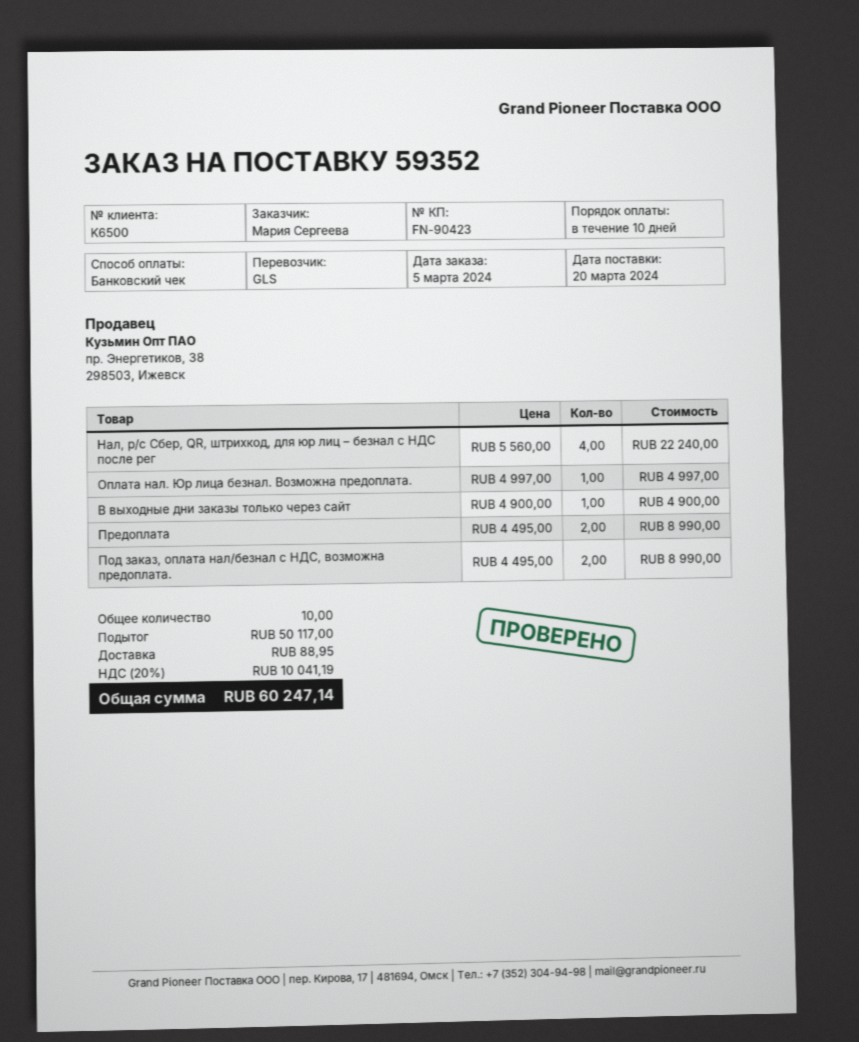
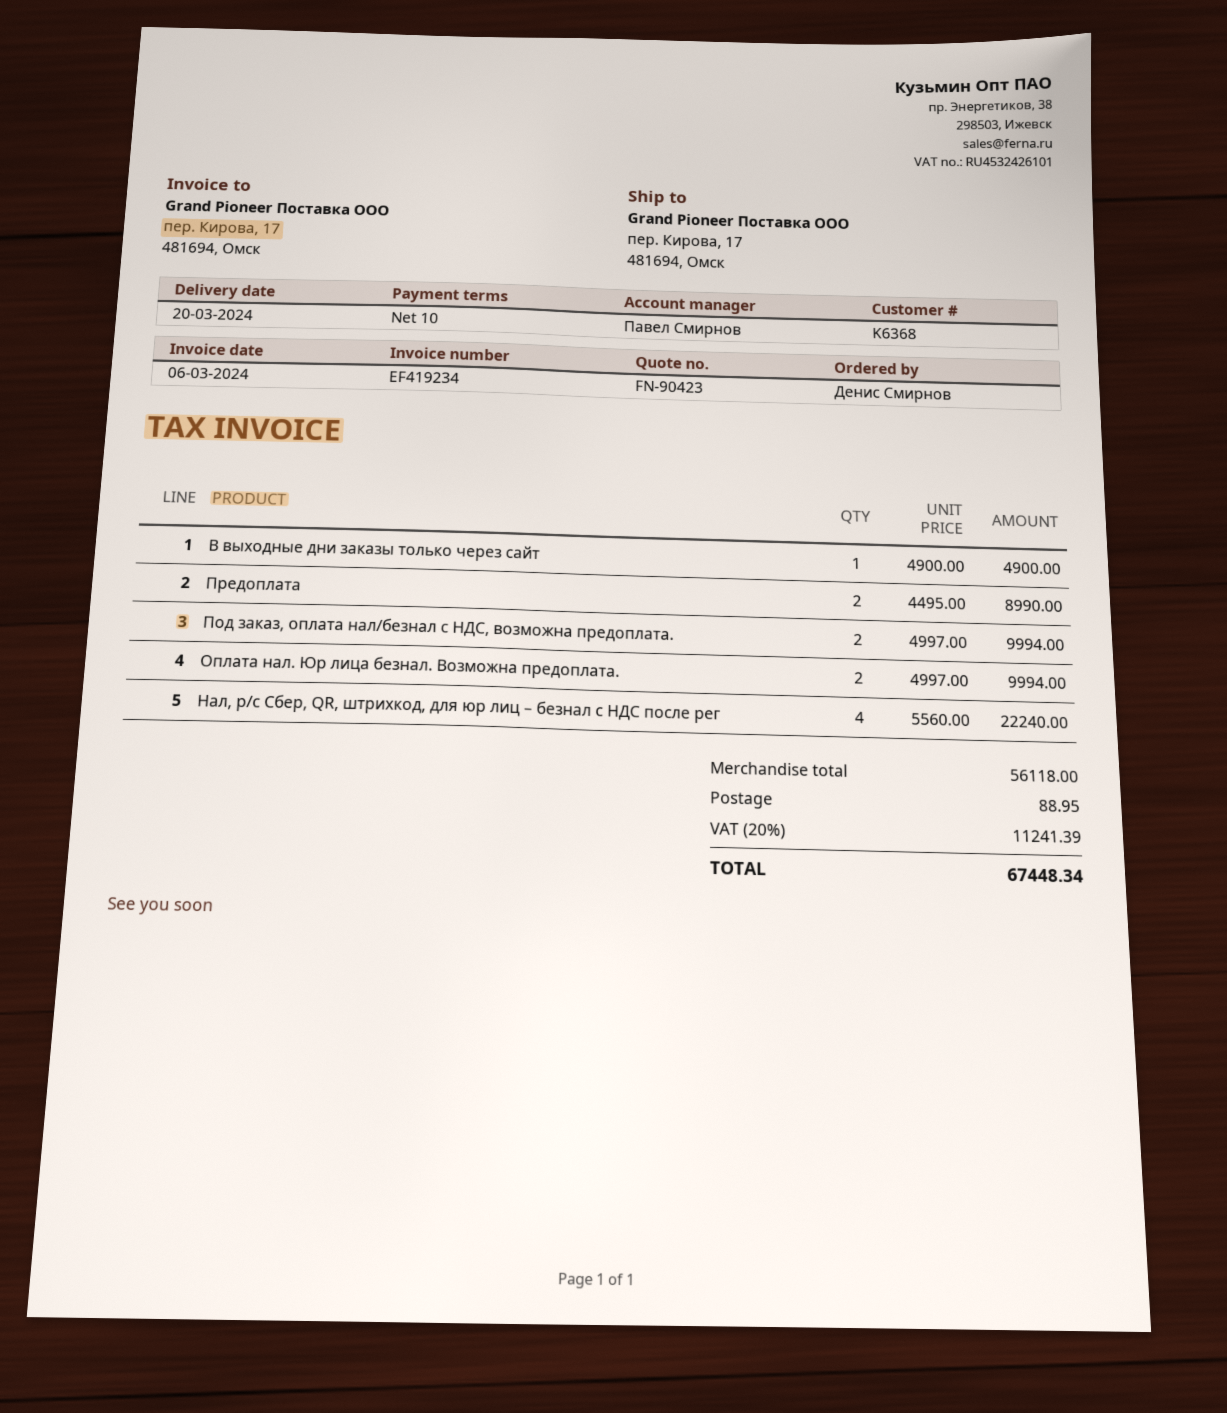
customer number: K6500 -> K6368
ordered by: Мария Сергеева -> Денис Смирнов
Оплата нал. Юр лица безнал. Возможна предоплата.: 1 x 4997.00 = 4997.00 -> 2 x 4997.00 = 9994.00
Под заказ, оплата нал/безнал с НДС, возможна предоплата.: 2 x 4495.00 = 8990.00 -> 2 x 4997.00 = 9994.00
subtotal: 50117.00 -> 56118.00
tax: 20% = 10041.19 -> 20% = 11241.39
total: 60247.14 -> 67448.34

